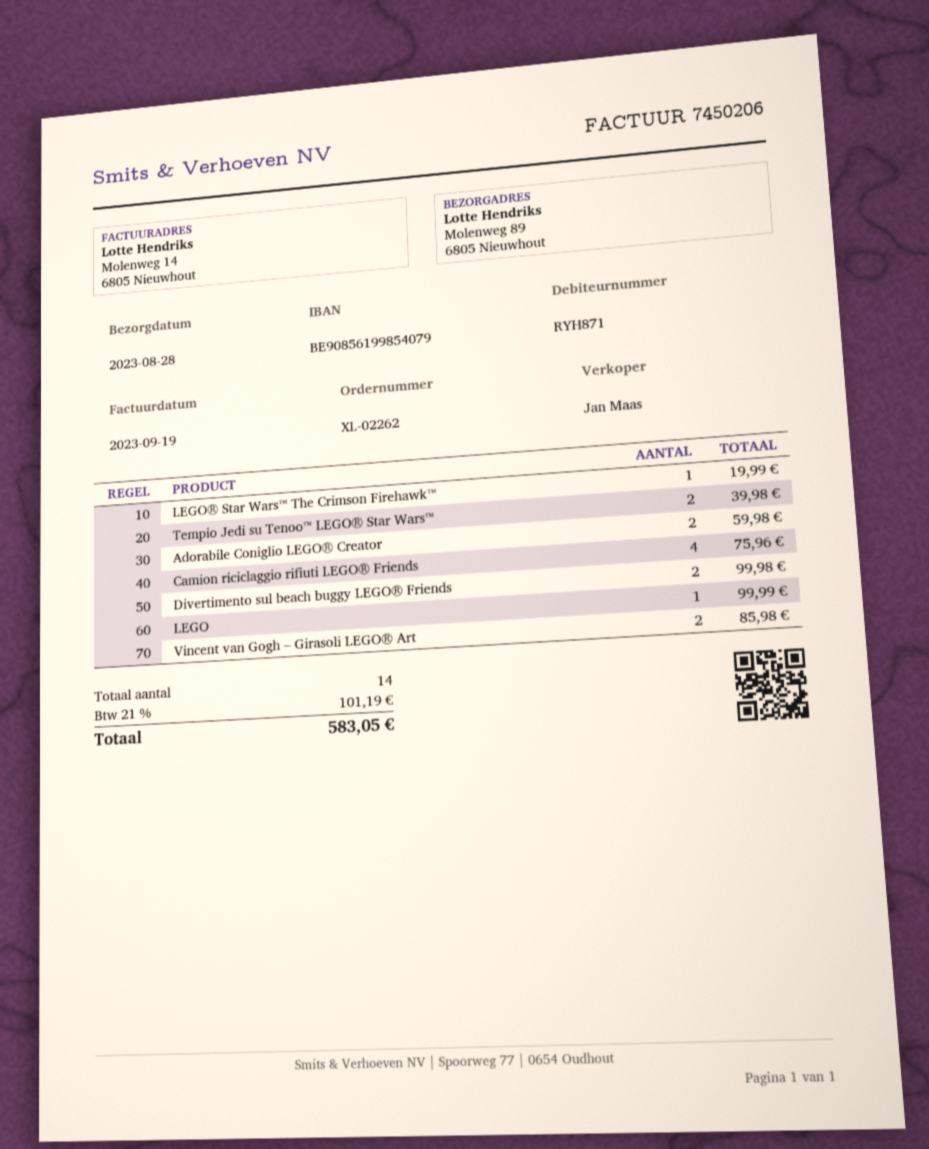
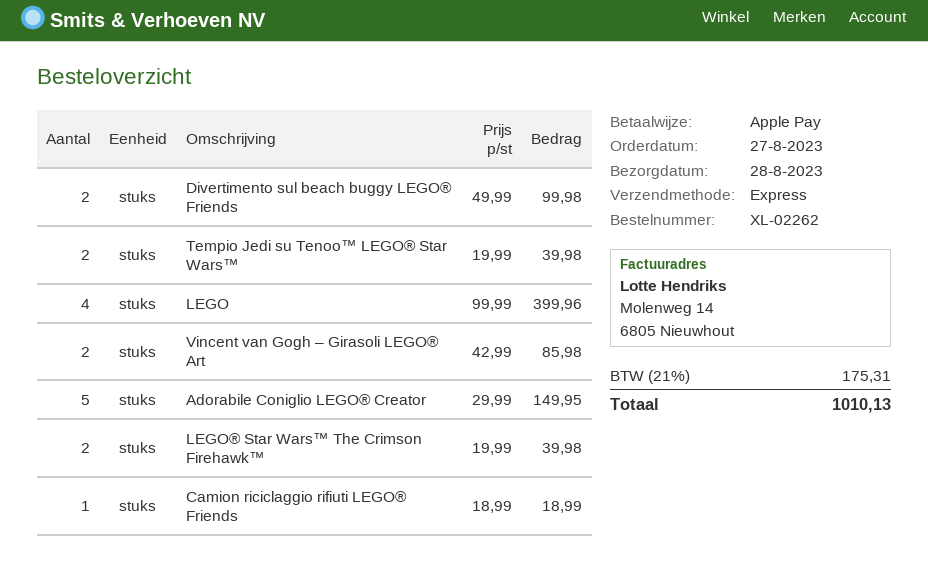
LEGO® Star Wars™ The Crimson Firehawk™: 1 for 19.99 -> 2 for 39.98
Adorabile Coniglio LEGO® Creator: 2 for 59.98 -> 5 for 149.95
Camion riciclaggio rifiuti LEGO® Friends: 4 for 75.96 -> 1 for 18.99
LEGO: 1 for 99.99 -> 4 for 399.96
tax: 21% = 101.19 -> 21% = 175.31
total: 583.05 -> 1010.13

